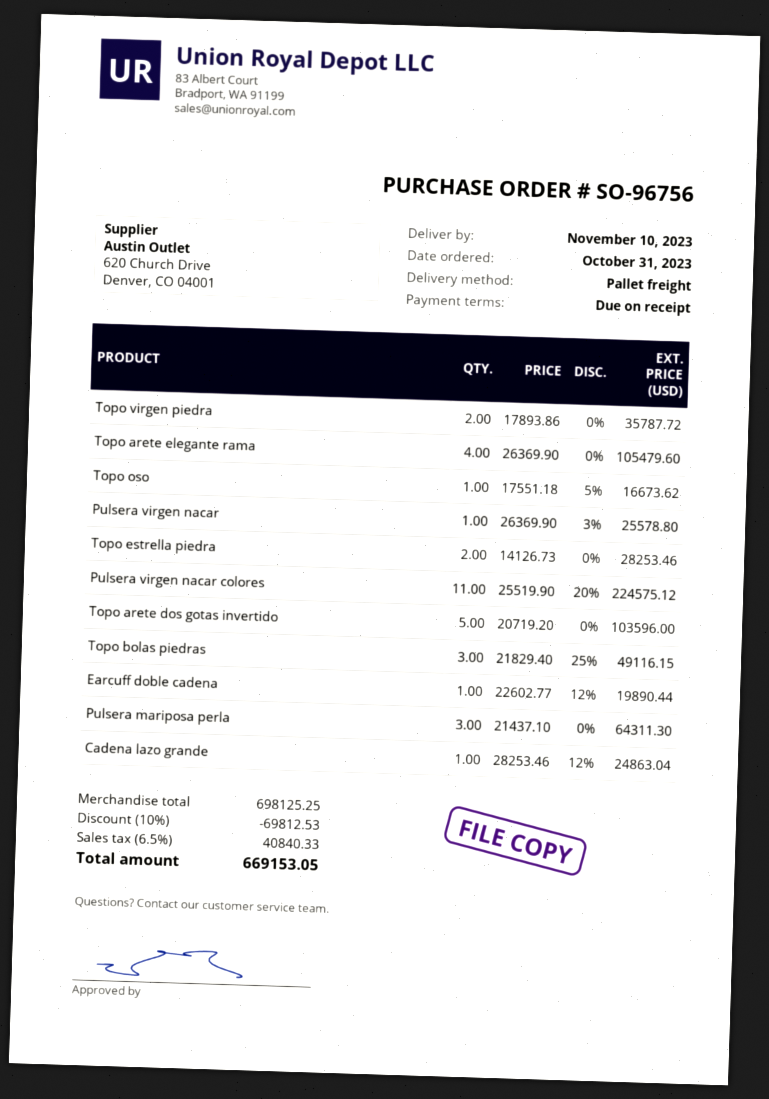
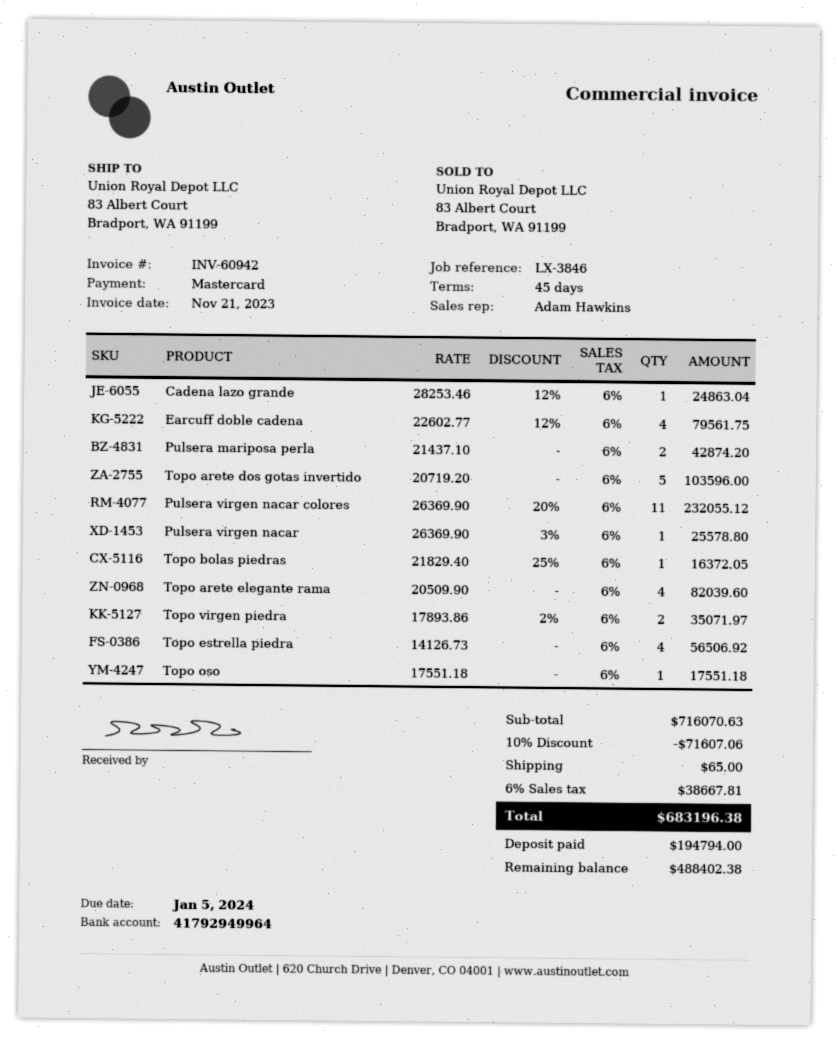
payment terms: on receipt -> 45 days
Topo virgen piedra: 2 x 17893.86 = 35787.72 -> 2 x 17893.86 - 2% = 35071.97
Topo arete elegante rama: 4 x 26369.90 = 105479.60 -> 4 x 20509.90 = 82039.60
Topo oso: 1 x 17551.18 - 5% = 16673.62 -> 1 x 17551.18 = 17551.18
Topo estrella piedra: 2 x 14126.73 = 28253.46 -> 4 x 14126.73 = 56506.92
Pulsera virgen nacar colores: 11 x 25519.90 - 20% = 224575.12 -> 11 x 26369.90 - 20% = 232055.12
Topo bolas piedras: 3 x 21829.40 - 25% = 49116.15 -> 1 x 21829.40 - 25% = 16372.05
Earcuff doble cadena: 1 x 22602.77 - 12% = 19890.44 -> 4 x 22602.77 - 12% = 79561.75
Pulsera mariposa perla: 3 x 21437.10 = 64311.30 -> 2 x 21437.10 = 42874.20
subtotal: 698125.25 -> 716070.63
discount: 10% = 69812.53 -> 10% = 71607.06
shipping: none -> 65.00
tax: 6.5% = 40840.33 -> 6% = 38667.81
total: 669153.05 -> 683196.38

